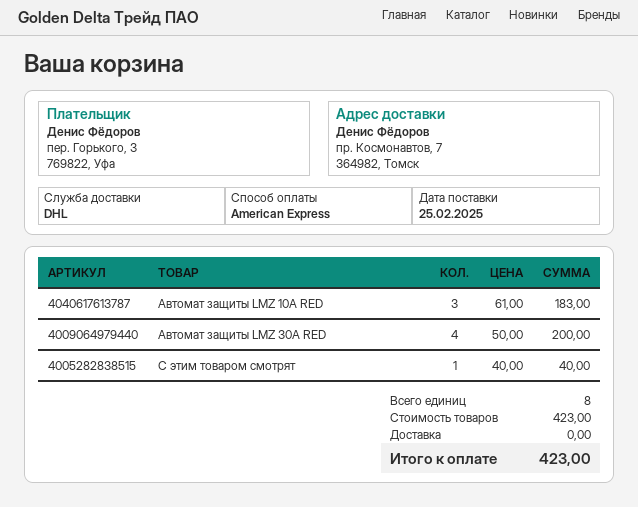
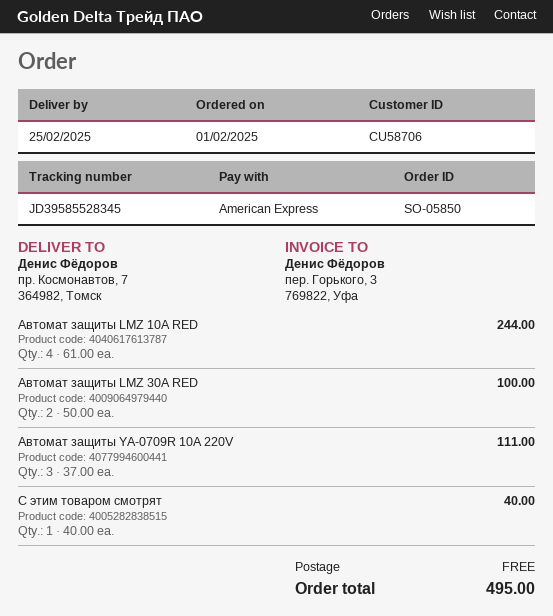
Автомат защиты LMZ 10A RED: 3 x 61.00 = 183.00 -> 4 x 61.00 = 244.00
Автомат защиты LMZ 30A RED: 4 x 50.00 = 200.00 -> 2 x 50.00 = 100.00
Автомат защиты YA-0709R 10А 220V: none -> 3 x 37.00 = 111.00
total: 423.00 -> 495.00

